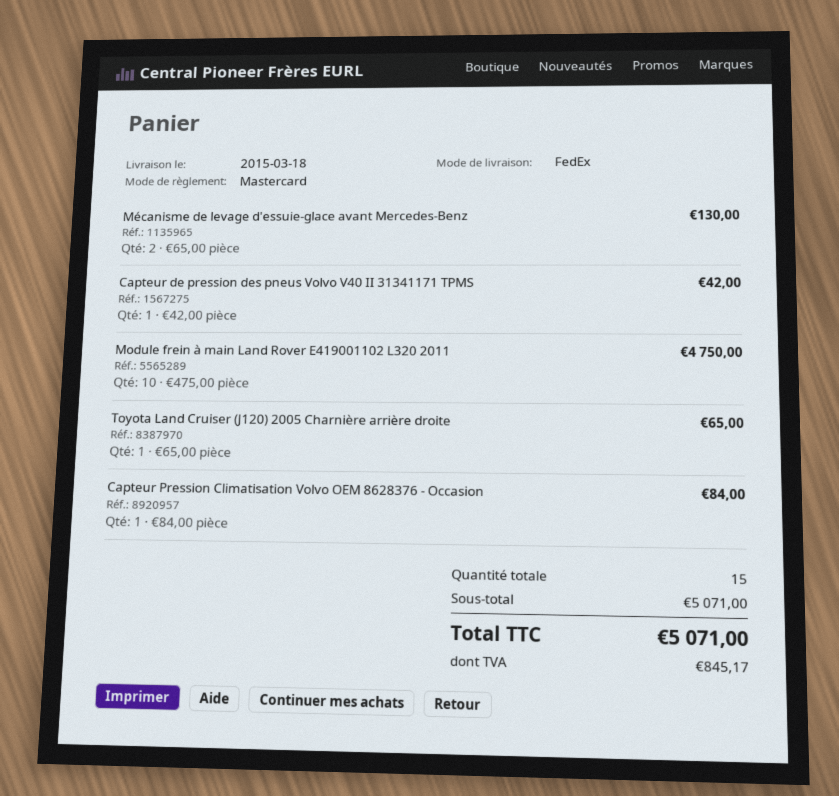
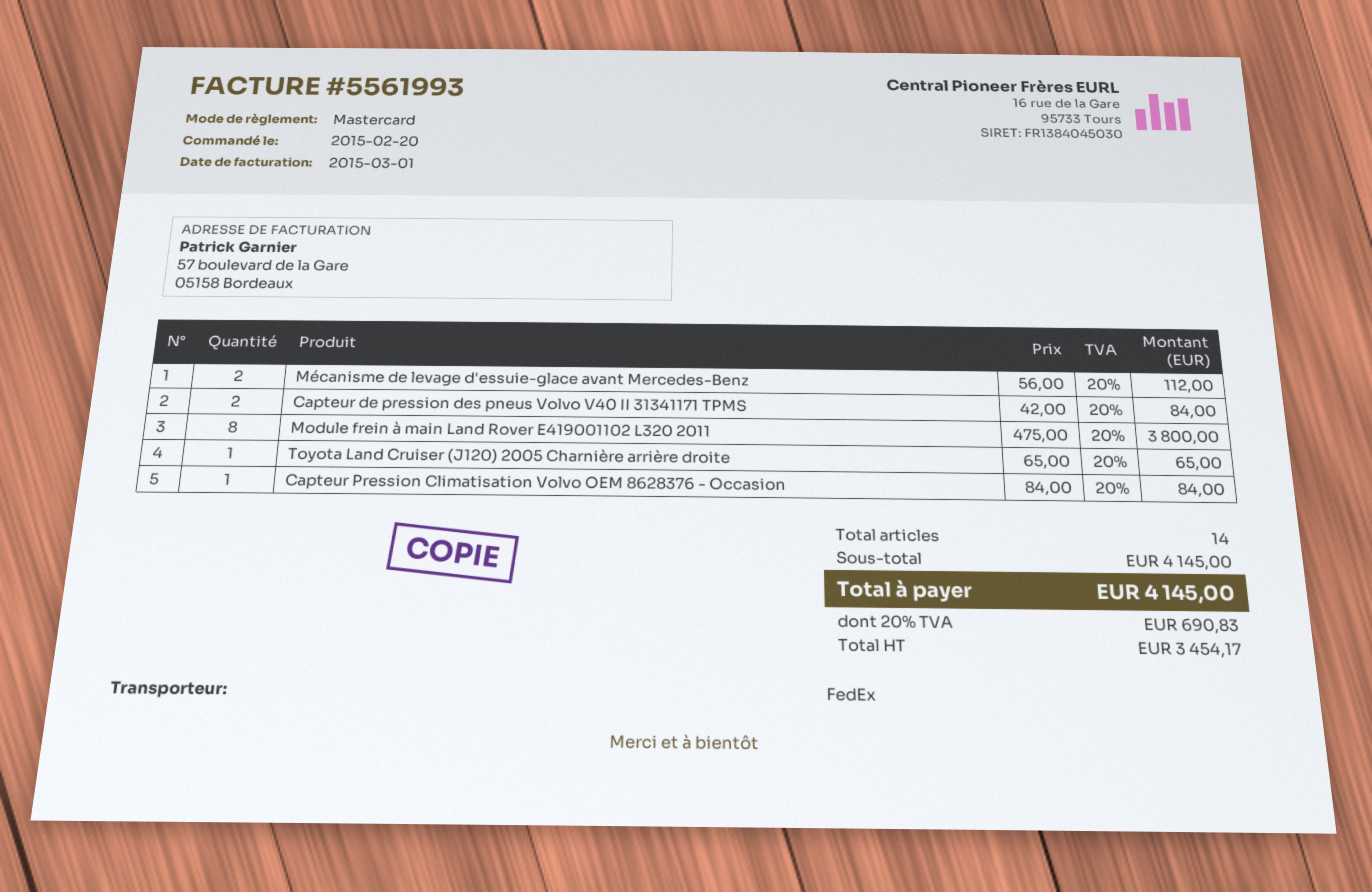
Mécanisme de levage d'essuie-glace avant Mercedes-Benz: 2 x 65.00 = 130.00 -> 2 x 56.00 = 112.00
Capteur de pression des pneus Volvo V40 II 31341171 TPMS: 1 x 42.00 = 42.00 -> 2 x 42.00 = 84.00
Module frein à main Land Rover E419001102 L320 2011: 10 x 475.00 = 4750.00 -> 8 x 475.00 = 3800.00
total quantity: 15 -> 14
subtotal: 5071.00 -> 4145.00
tax: 845.17 -> 690.83
total: 5071.00 -> 4145.00

